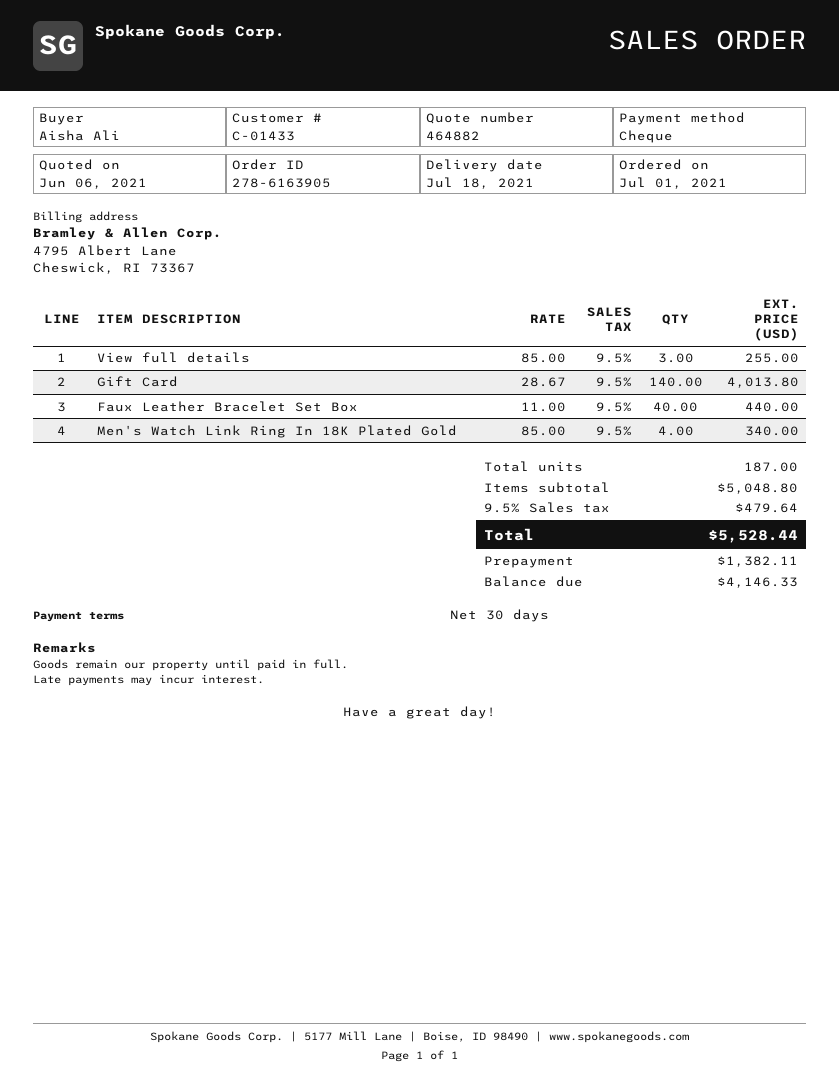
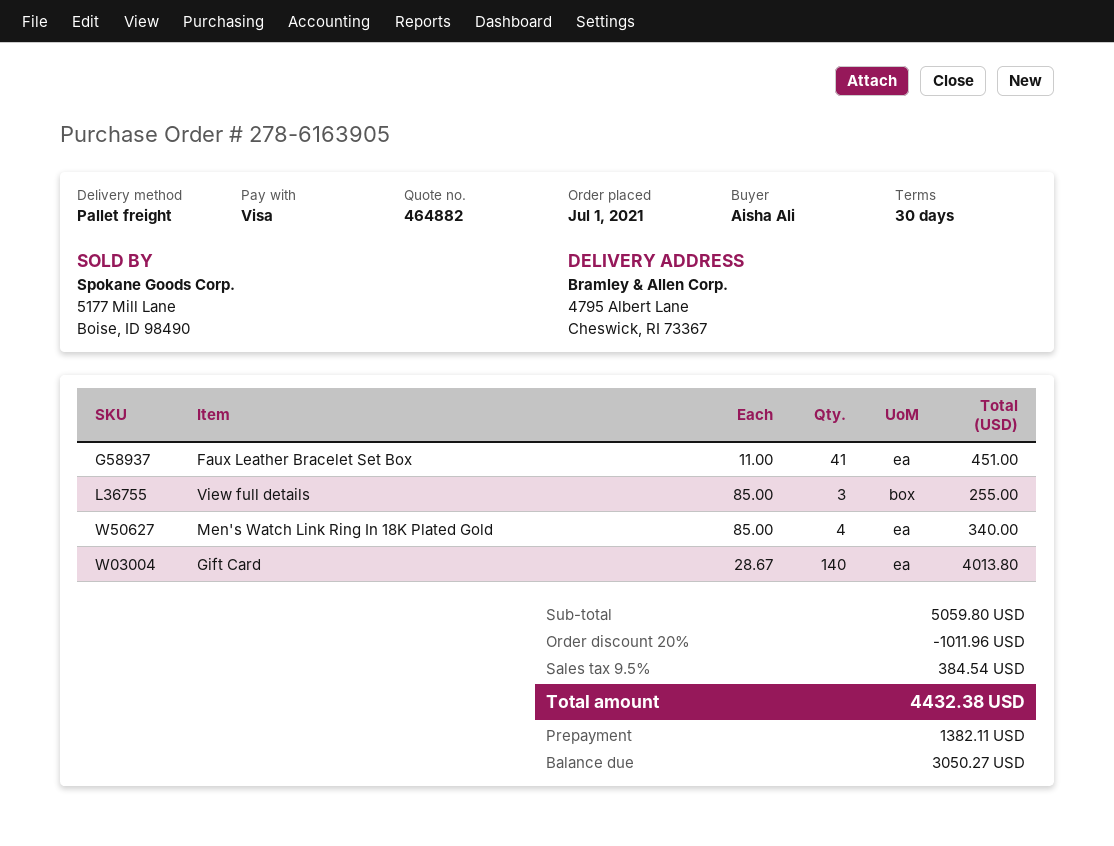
payment method: cheque -> Visa
Faux Leather Bracelet Set Box: 40 x 11.00 = 440.00 -> 41 x 11.00 = 451.00
subtotal: 5048.80 -> 5059.80
discount: none -> 20% = 1011.96
tax: 9.5% = 479.64 -> 9.5% = 384.54
total: 5528.44 -> 4432.38
balance: 4146.33 -> 3050.27

